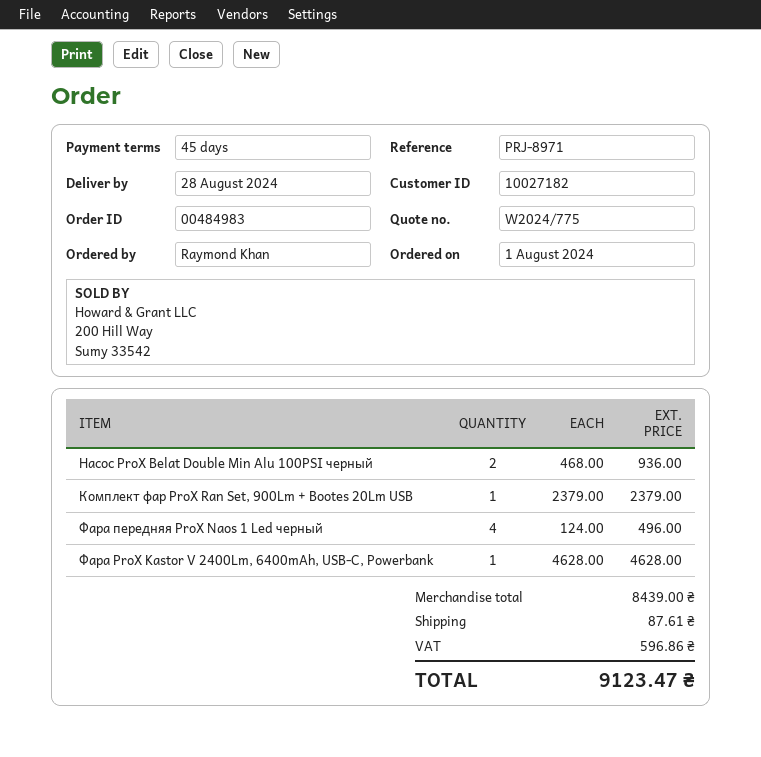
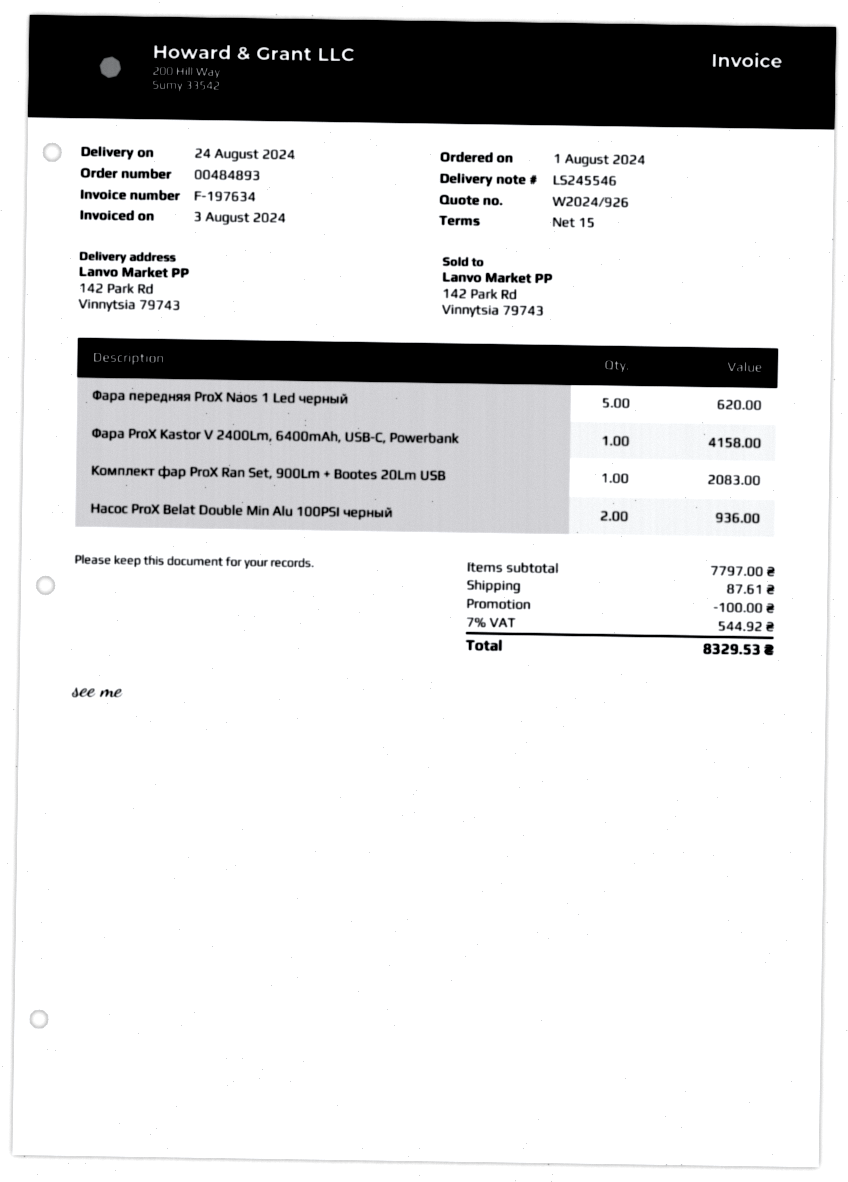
quote number: W2024/775 -> W2024/926
order number: 00484983 -> 00484893
delivery date: 2024-08-28 -> 2024-08-24
payment terms: 45 days -> 15 days
Комплект фар ProX Ran Set, 900Lm + Bootes 20Lm USB: 1 for 2379.00 -> 1 for 2083.00
Фара передняя ProX Naos 1 Led черный: 4 for 496.00 -> 5 for 620.00
Фара ProX Kastor V 2400Lm, 6400mAh, USB-C, Powerbank: 1 for 4628.00 -> 1 for 4158.00
subtotal: 8439.00 -> 7797.00
discount: none -> 100.00
tax: 596.86 -> 544.92
total: 9123.47 -> 8329.53

